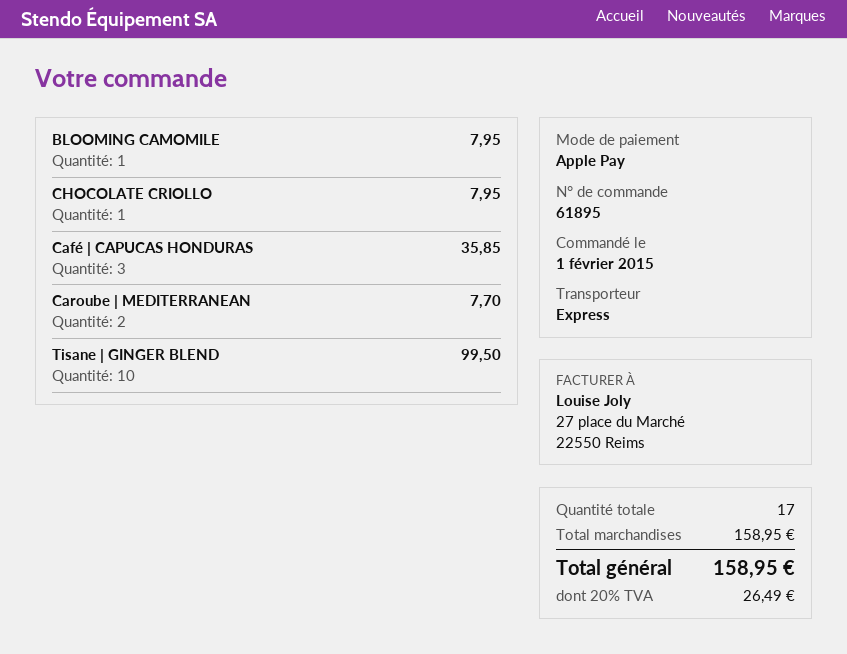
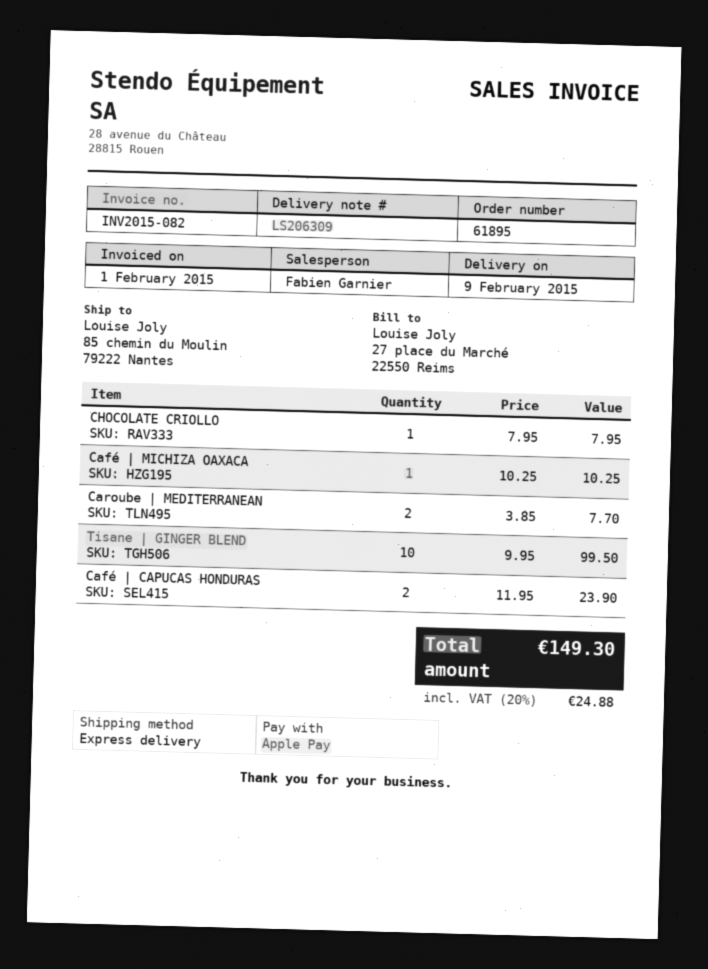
BLOOMING CAMOMILE: 1 for 7.95 -> none
Café | CAPUCAS HONDURAS: 3 for 35.85 -> 2 for 23.90
Café | MICHIZA OAXACA: none -> 1 for 10.25
tax: 20% = 26.49 -> 20% = 24.88
total: 158.95 -> 149.30

